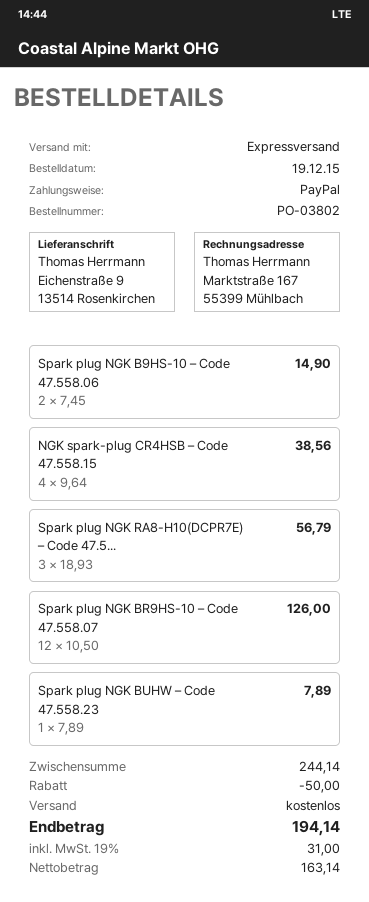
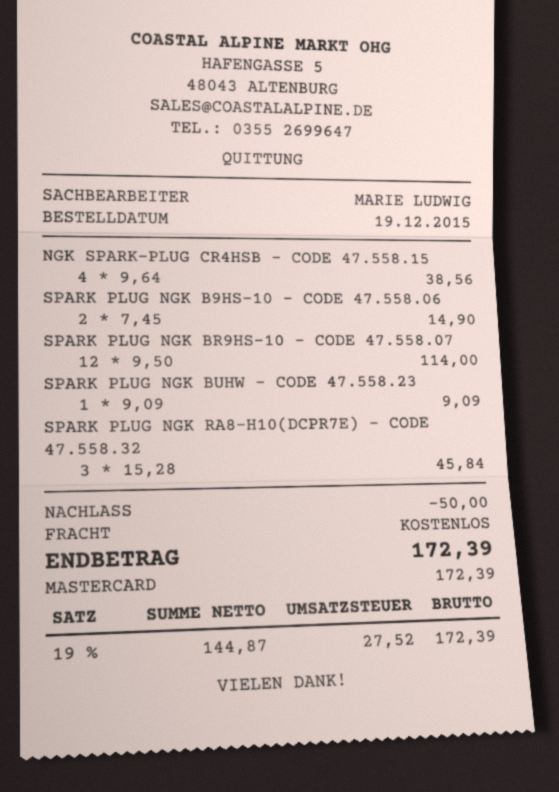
payment method: PayPal -> Mastercard
Spark plug NGK RA8-H10(DCPR7E) – Code 47.5...: 3 x 18.93 = 56.79 -> 3 x 15.28 = 45.84
Spark plug NGK BR9HS-10 – Code 47.558.07: 12 x 10.50 = 126.00 -> 12 x 9.50 = 114.00
Spark plug NGK BUHW – Code 47.558.23: 1 x 7.89 = 7.89 -> 1 x 9.09 = 9.09
net: 163.14 -> 144.87
tax: 19% = 31.00 -> 19% = 27.52
total: 194.14 -> 172.39

